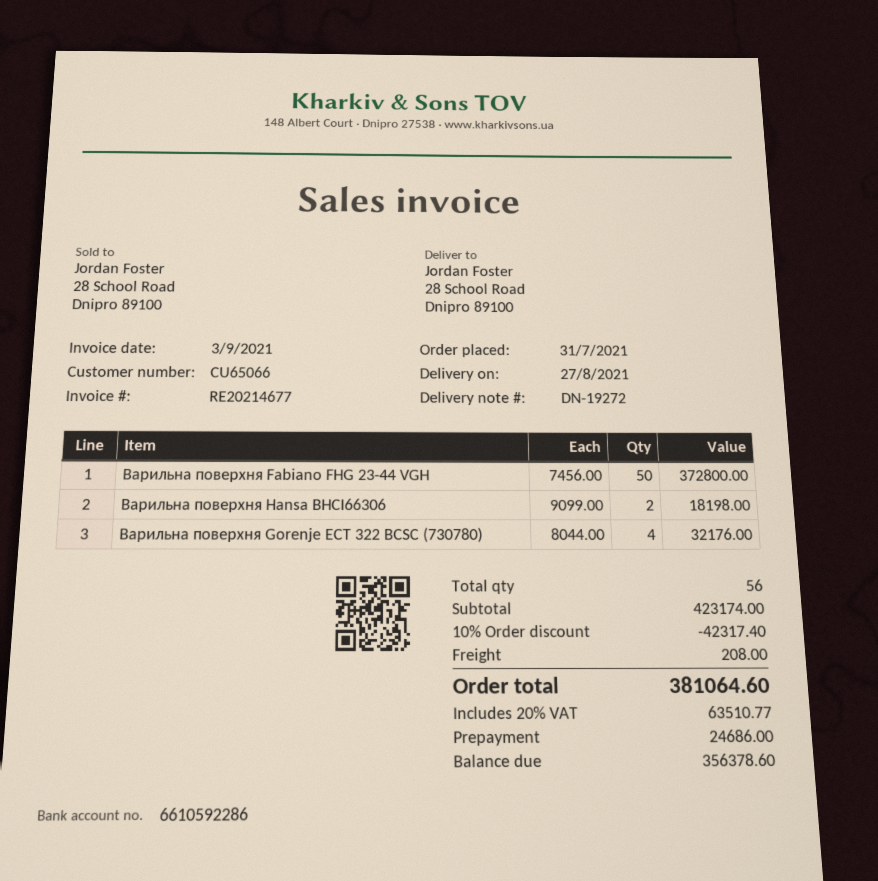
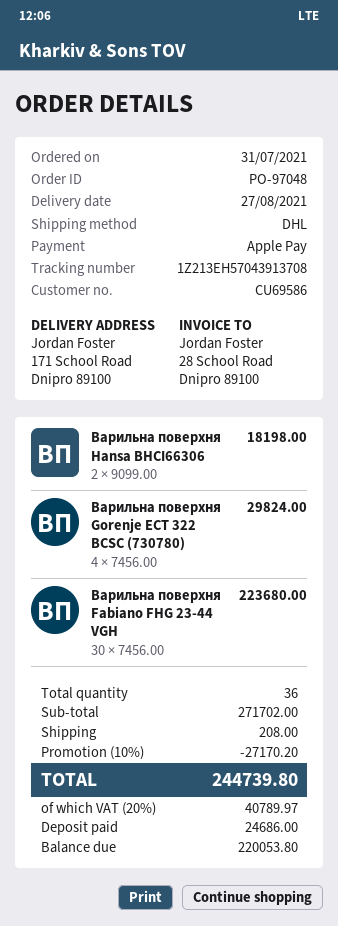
customer number: CU65066 -> CU69586
ship to: 28 School Road, Dnipro 89100 -> 171 School Road, Dnipro 89100
Варильна поверхня Fabiano FHG 23-44 VGH: 50 x 7456.00 = 372800.00 -> 30 x 7456.00 = 223680.00
Варильна поверхня Gorenje ECT 322 BCSC (730780): 4 x 8044.00 = 32176.00 -> 4 x 7456.00 = 29824.00
total quantity: 56 -> 36
subtotal: 423174.00 -> 271702.00
discount: 10% = 42317.40 -> 10% = 27170.20
tax: 20% = 63510.77 -> 20% = 40789.97
total: 381064.60 -> 244739.80
balance: 356378.60 -> 220053.80

